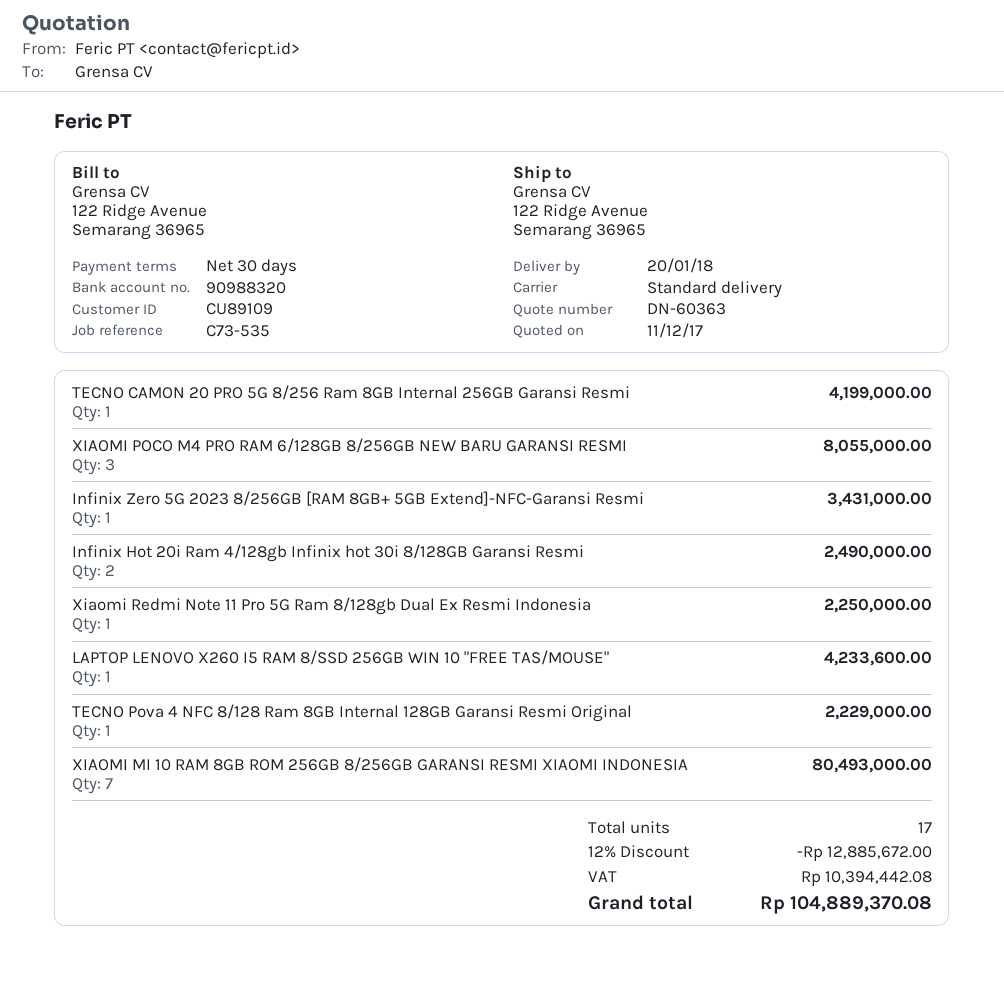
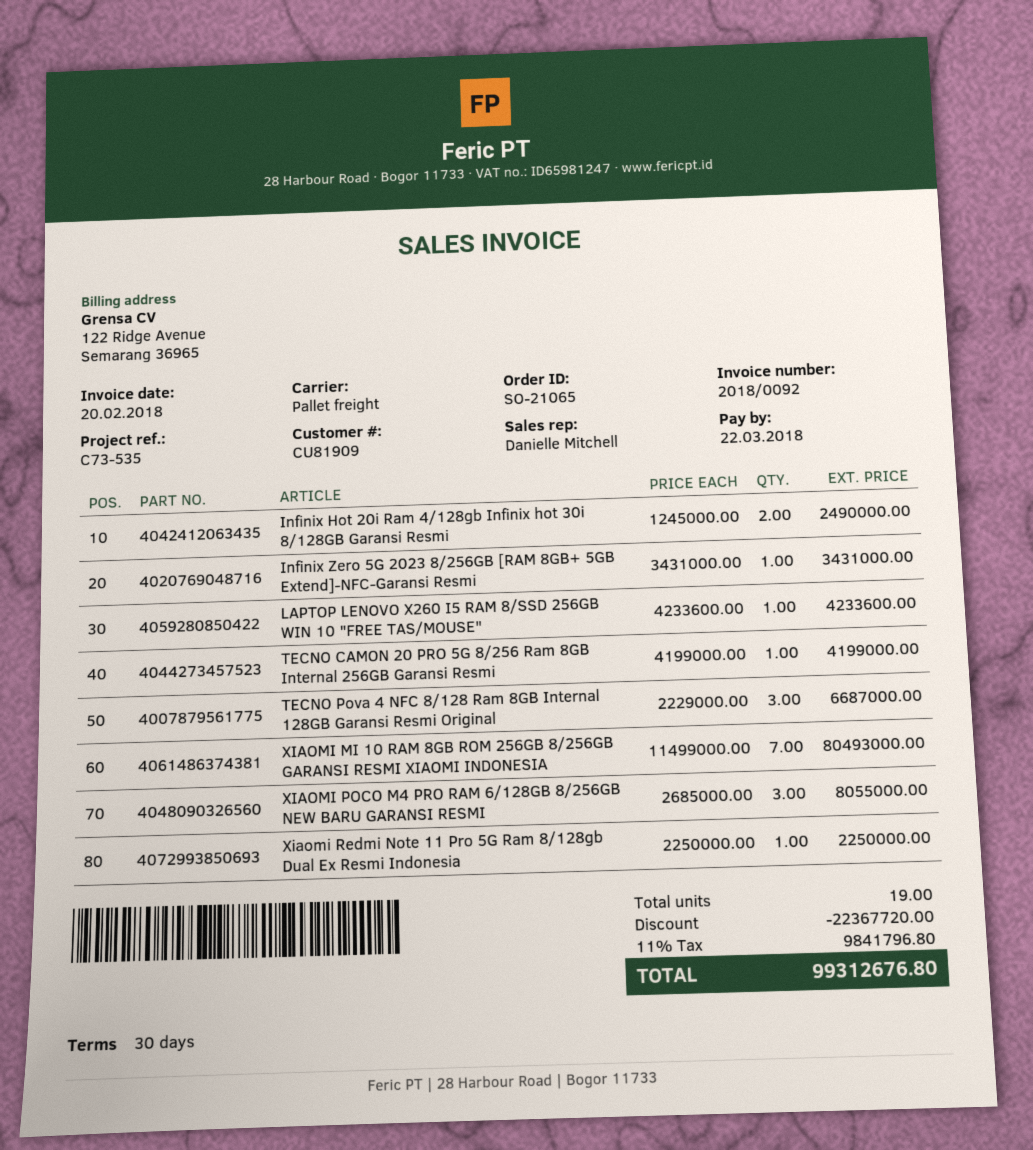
customer number: CU89109 -> CU81909
shipping method: standard -> pallet freight
TECNO Pova 4 NFC 8/128 Ram 8GB Internal 128GB Garansi Resmi Original: 1 for 2229000.00 -> 3 for 6687000.00
total quantity: 17 -> 19
discount: 12885672.00 -> 22367720.00
tax: 10394442.08 -> 9841796.80
total: 104889370.08 -> 99312676.80

